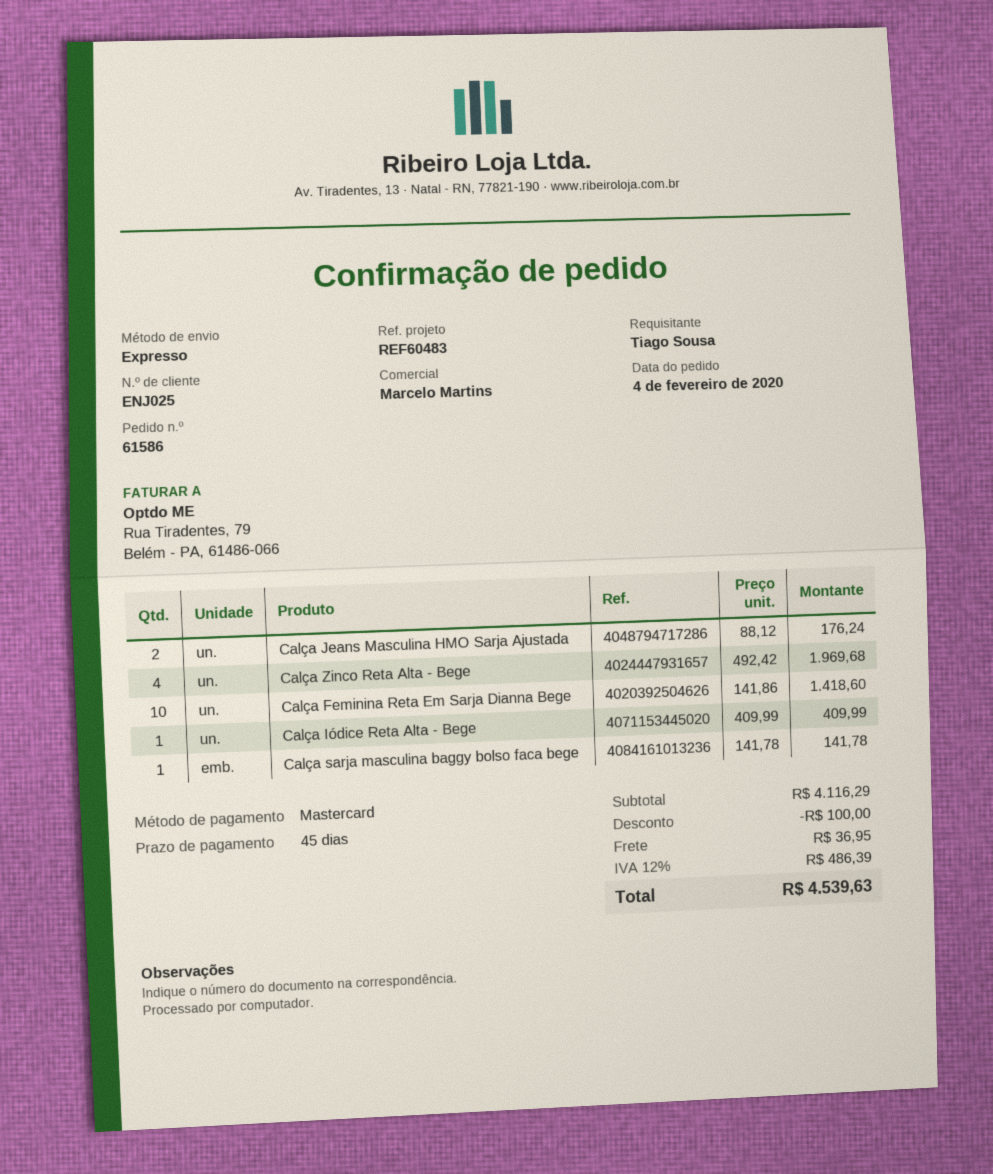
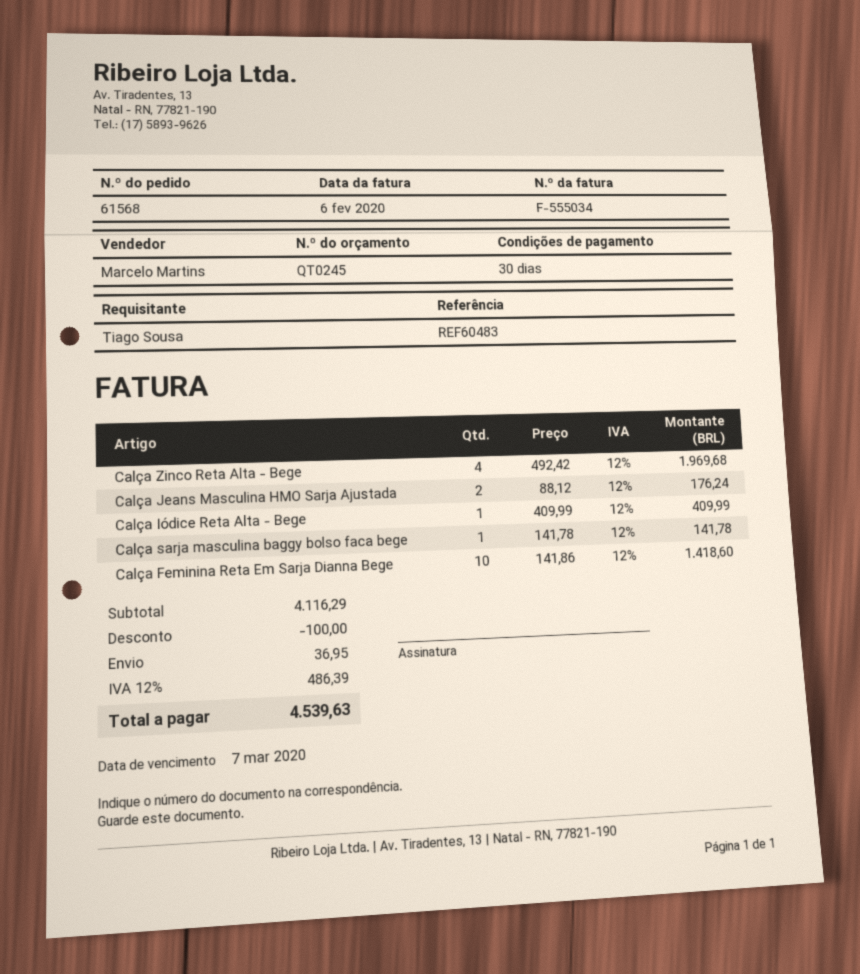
order number: 61586 -> 61568
payment terms: 45 days -> 30 days

